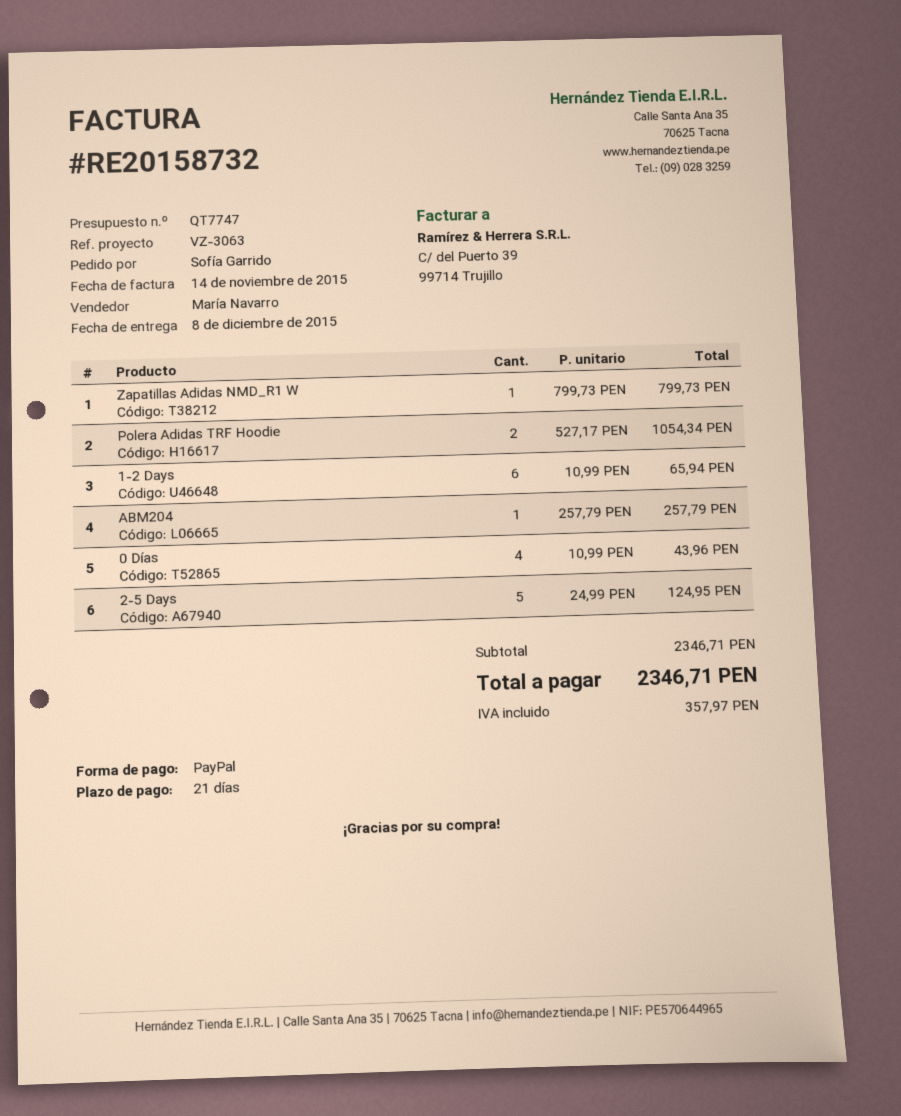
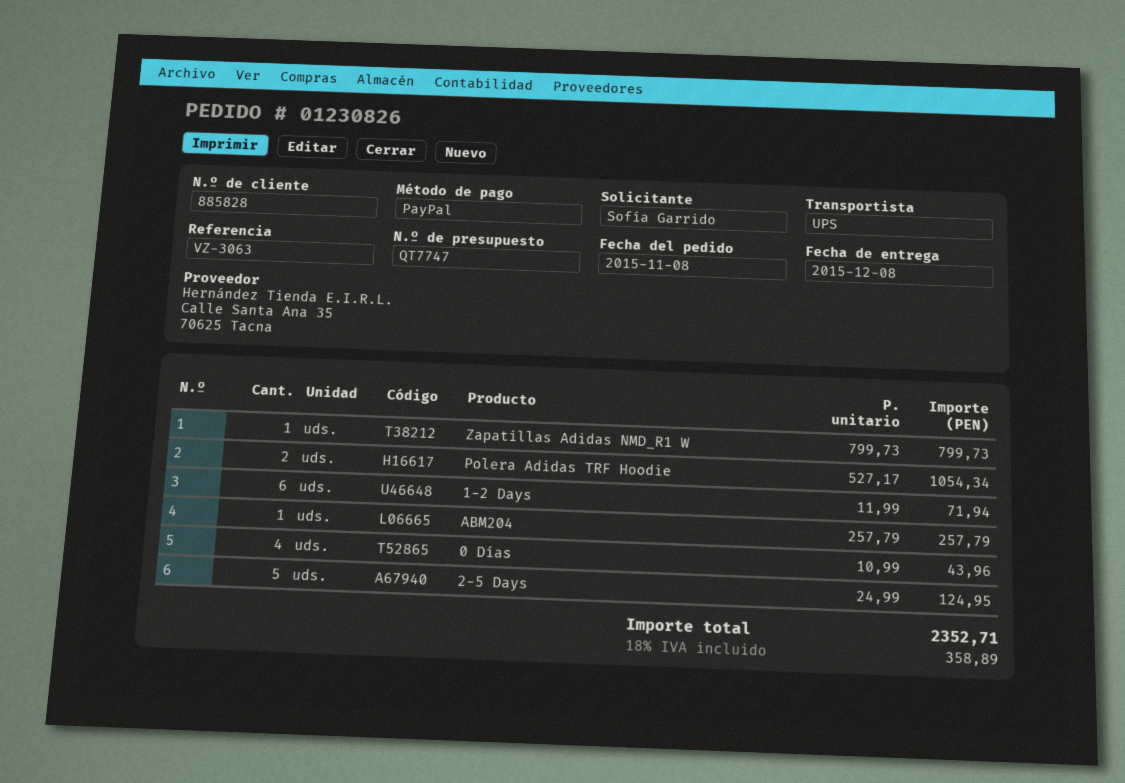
1-2 Days: 6 x 10.99 = 65.94 -> 6 x 11.99 = 71.94
tax: 357.97 -> 358.89
total: 2346.71 -> 2352.71

